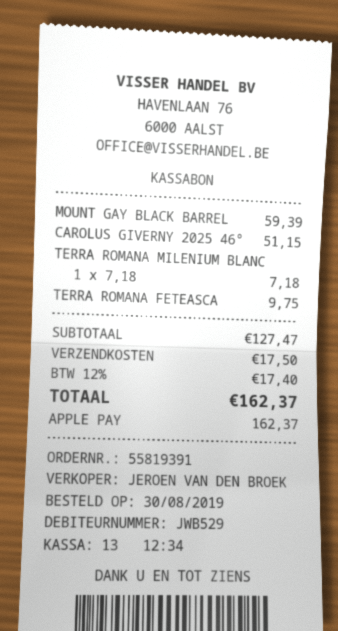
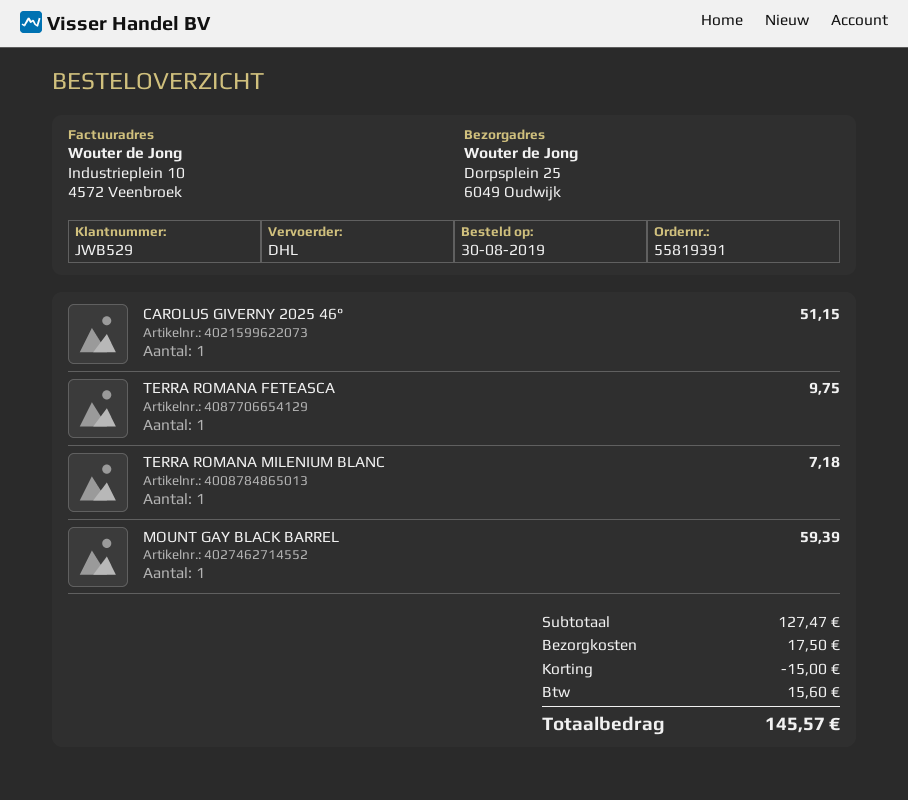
discount: none -> 15.00
tax: 17.40 -> 15.60
total: 162.37 -> 145.57

